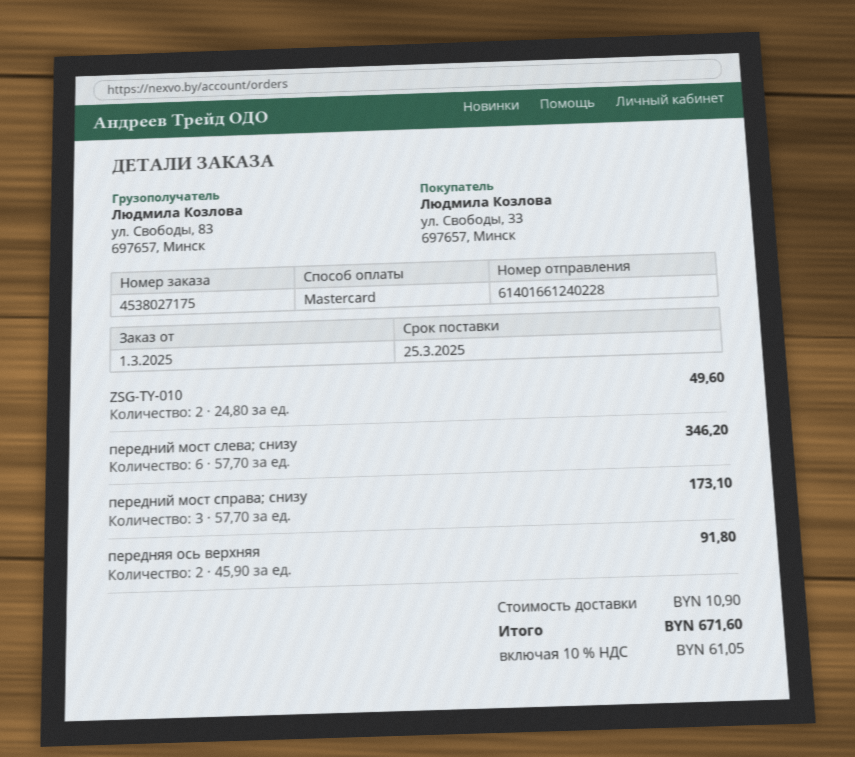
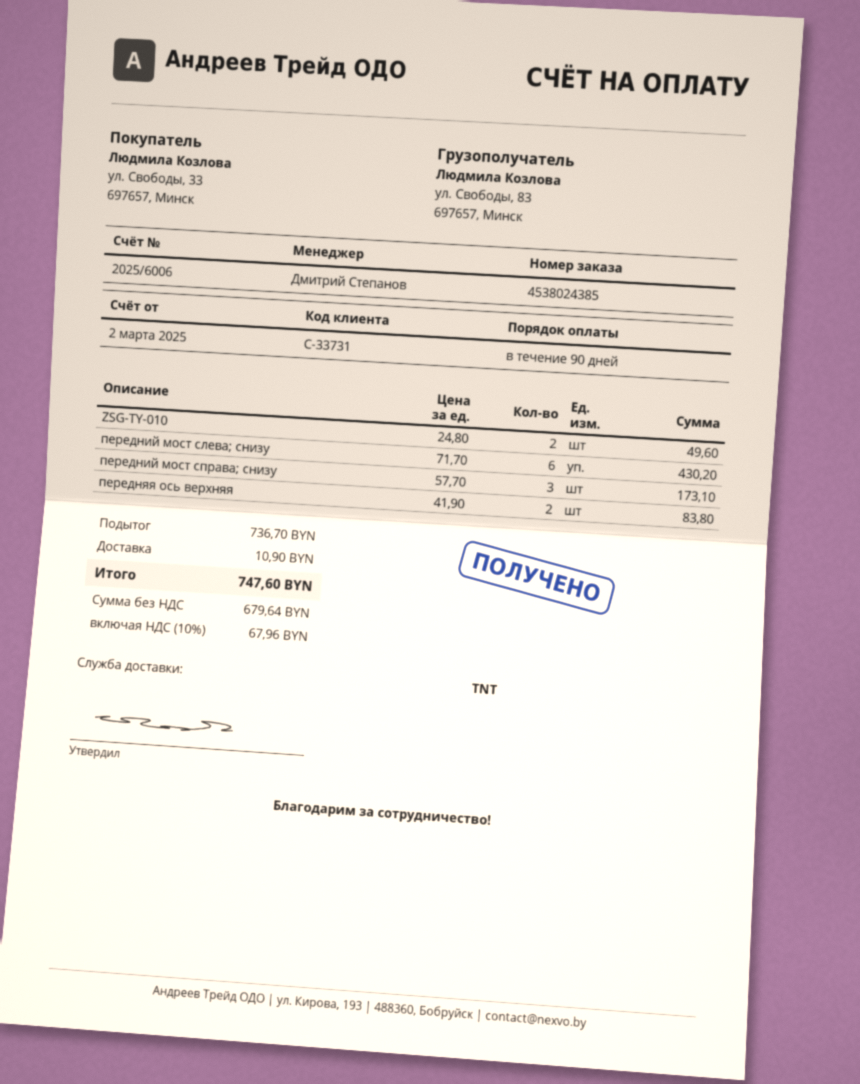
order number: 4538027175 -> 4538024385
передний мост слева; снизу: 6 x 57.70 = 346.20 -> 6 x 71.70 = 430.20
передняя ось верхняя: 2 x 45.90 = 91.80 -> 2 x 41.90 = 83.80
tax: 10% = 61.05 -> 10% = 67.96
total: 671.60 -> 747.60

